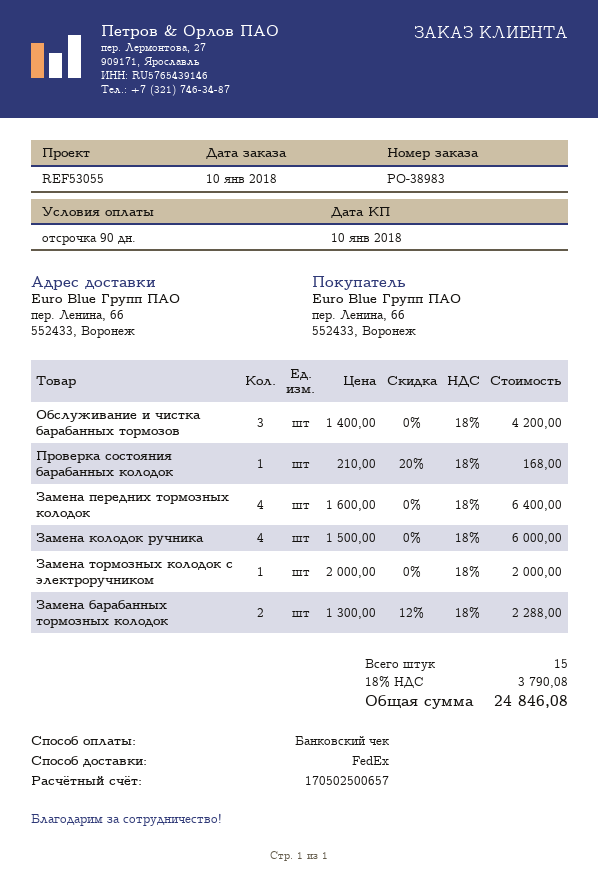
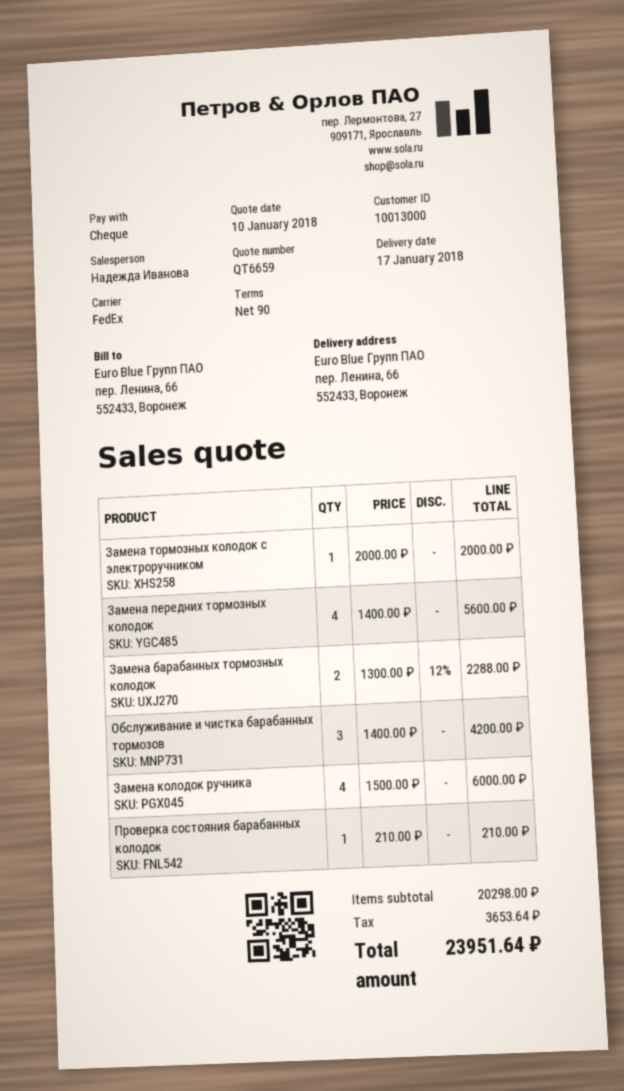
Проверка состояния барабанных колодок: 1 x 210.00 - 20% = 168.00 -> 1 x 210.00 = 210.00
Замена передних тормозных колодок: 4 x 1600.00 = 6400.00 -> 4 x 1400.00 = 5600.00
tax: 3790.08 -> 3653.64
total: 24846.08 -> 23951.64

